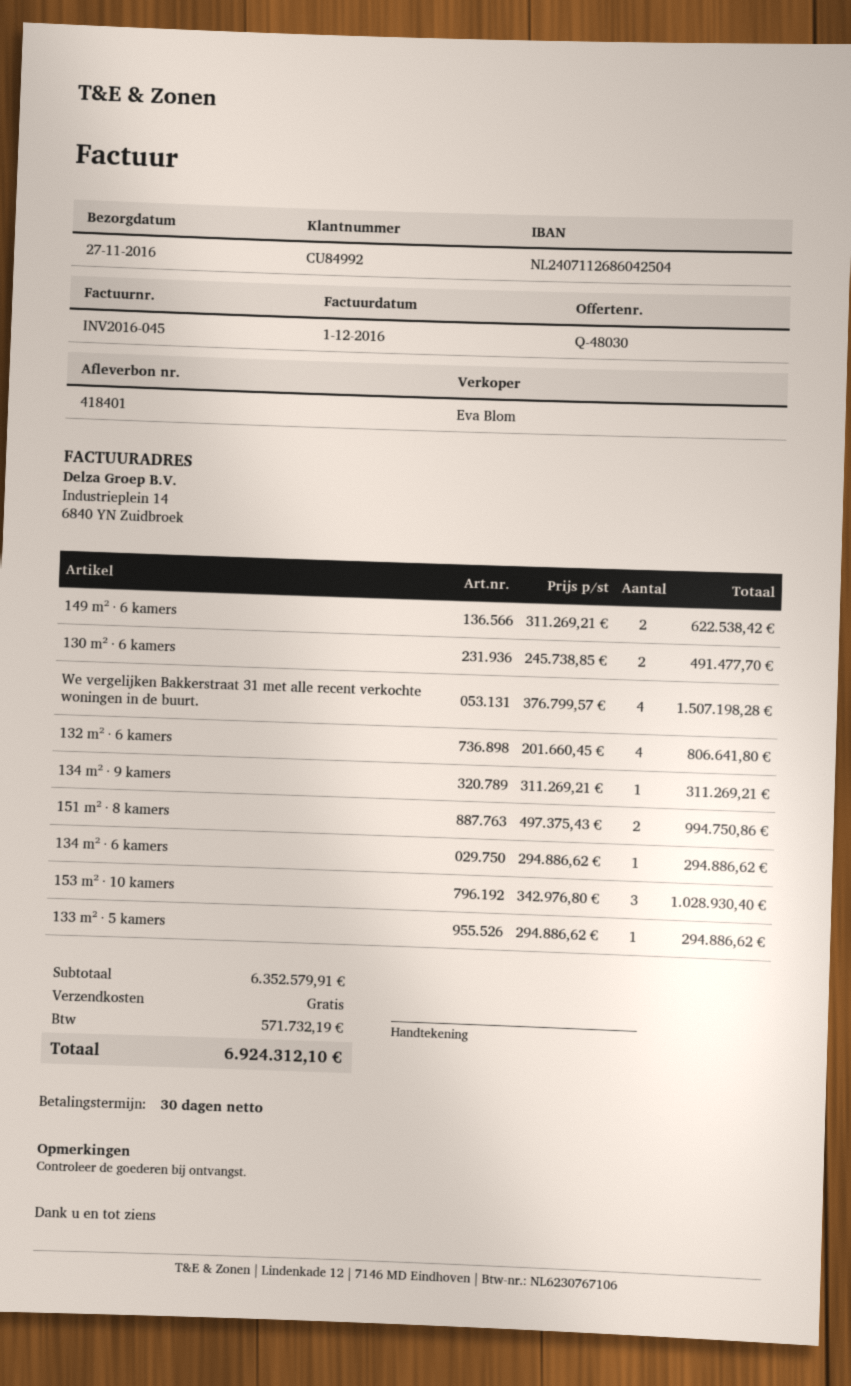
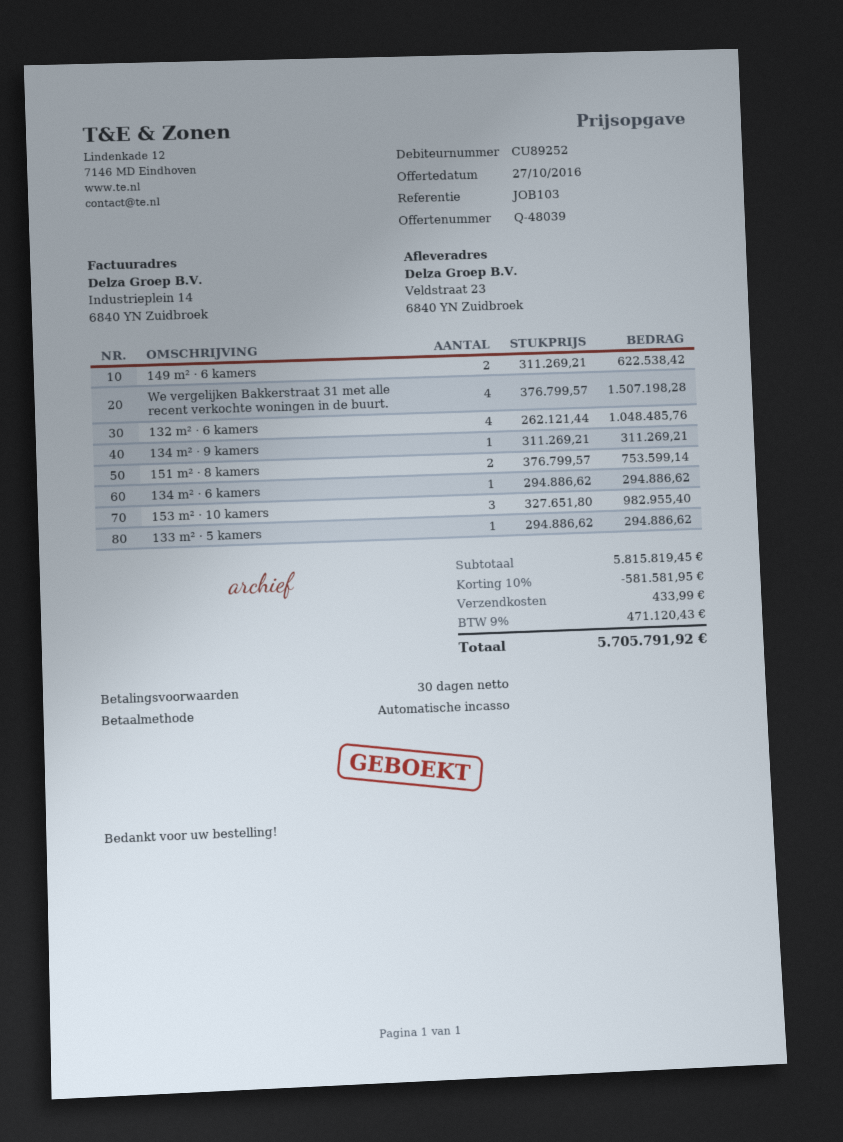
quote number: Q-48030 -> Q-48039
customer number: CU84992 -> CU89252
130 m² · 6 kamers: 2 x 245738.85 = 491477.70 -> none
132 m² · 6 kamers: 4 x 201660.45 = 806641.80 -> 4 x 262121.44 = 1048485.76
151 m² · 8 kamers: 2 x 497375.43 = 994750.86 -> 2 x 376799.57 = 753599.14
153 m² · 10 kamers: 3 x 342976.80 = 1028930.40 -> 3 x 327651.80 = 982955.40
subtotal: 6352579.91 -> 5815819.45
discount: none -> 10% = 581581.95
shipping: 0.00 -> 433.99
tax: 571732.19 -> 471120.43
total: 6924312.10 -> 5705791.92

